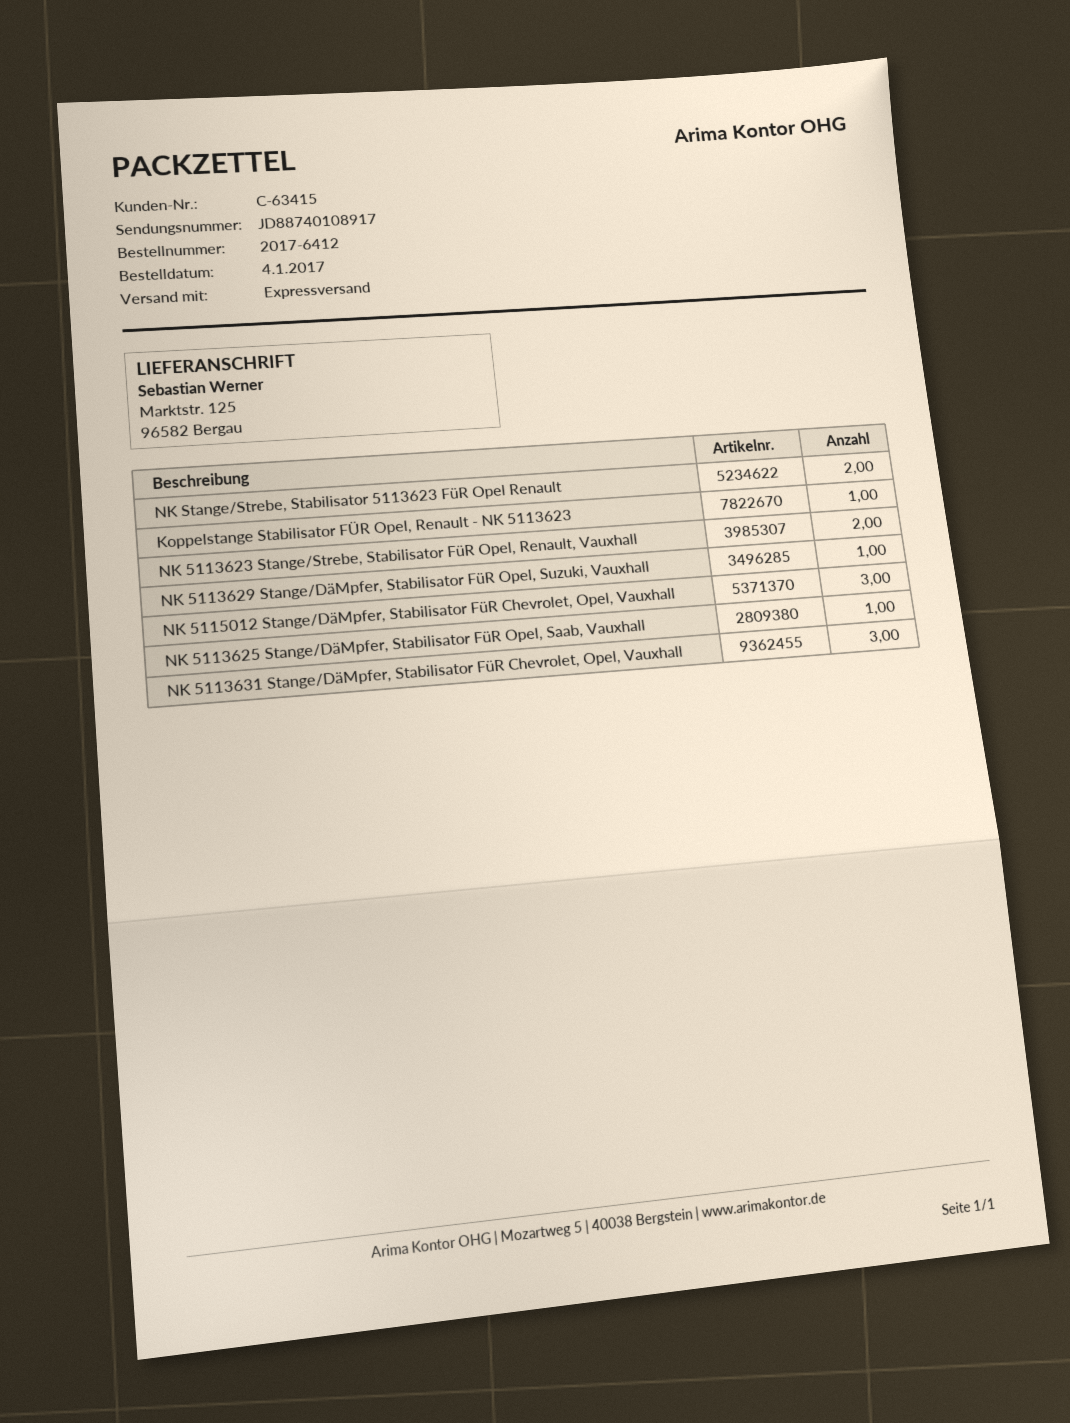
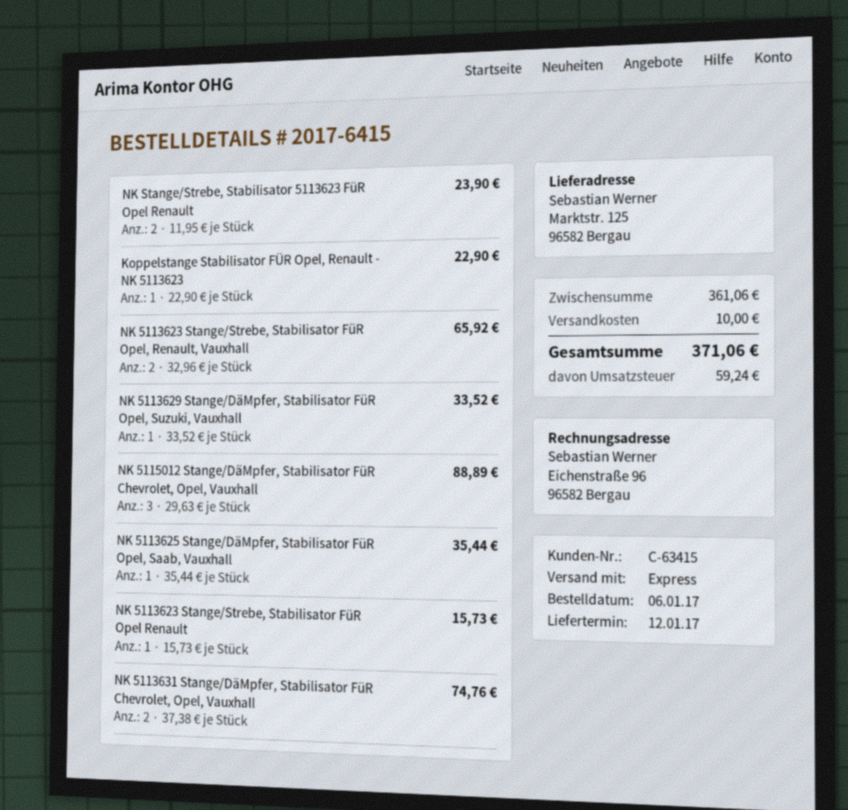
order number: 2017-6412 -> 2017-6415
order date: 2017-01-04 -> 2017-01-06
NK 5113631 Stange/DäMpfer, Stabilisator FüR Chevrolet, Opel, Vauxhall: 3 -> 2
NK 5113623 Stange/Strebe, Stabilisator FüR Opel Renault: none -> 1

